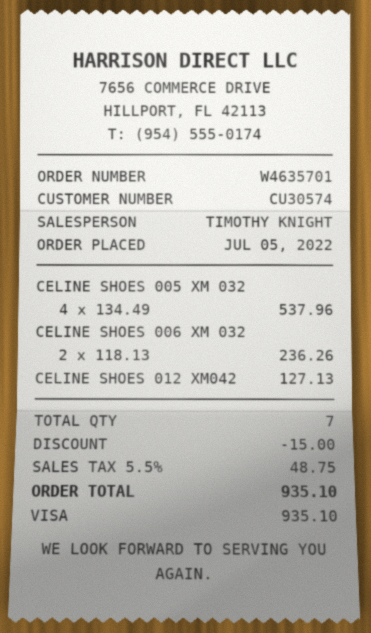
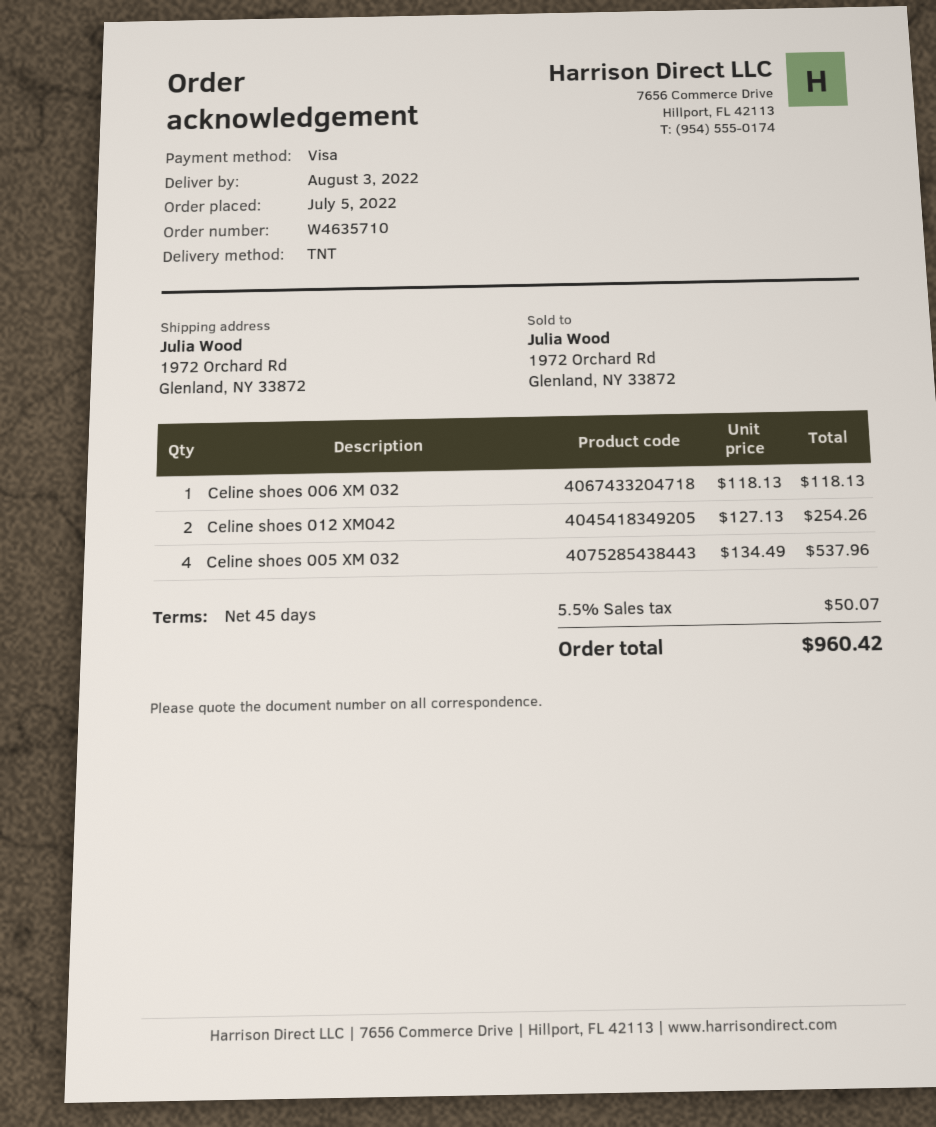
order number: W4635701 -> W4635710
CELINE SHOES 006 XM 032: 2 x 118.13 = 236.26 -> 1 x 118.13 = 118.13
CELINE SHOES 012 XM042: 1 x 127.13 = 127.13 -> 2 x 127.13 = 254.26
discount: 15.00 -> none
tax: 5.5% = 48.75 -> 5.5% = 50.07
total: 935.10 -> 960.42

